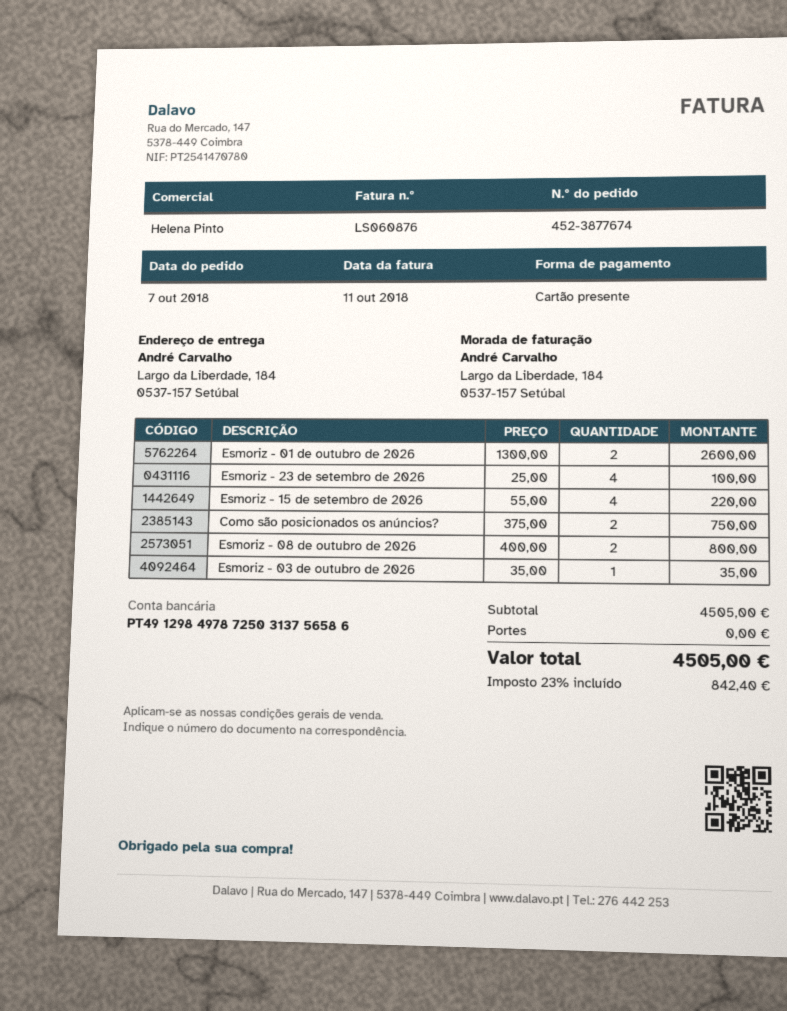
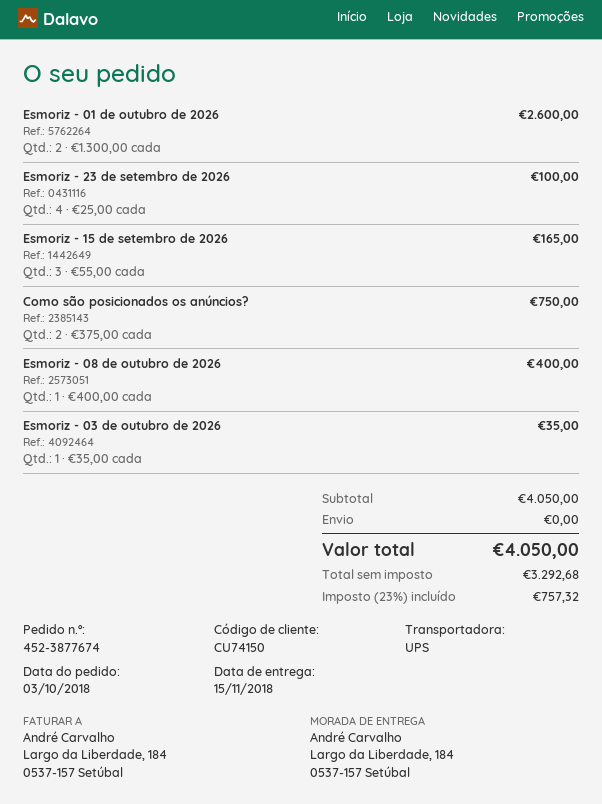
order date: 2018-10-07 -> 2018-10-03
Esmoriz - 15 de setembro de 2026: 4 x 55.00 = 220.00 -> 3 x 55.00 = 165.00
Esmoriz - 08 de outubro de 2026: 2 x 400.00 = 800.00 -> 1 x 400.00 = 400.00
subtotal: 4505.00 -> 4050.00
tax: 23% = 842.40 -> 23% = 757.32
total: 4505.00 -> 4050.00

